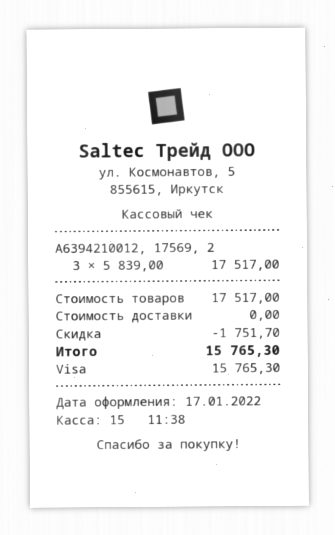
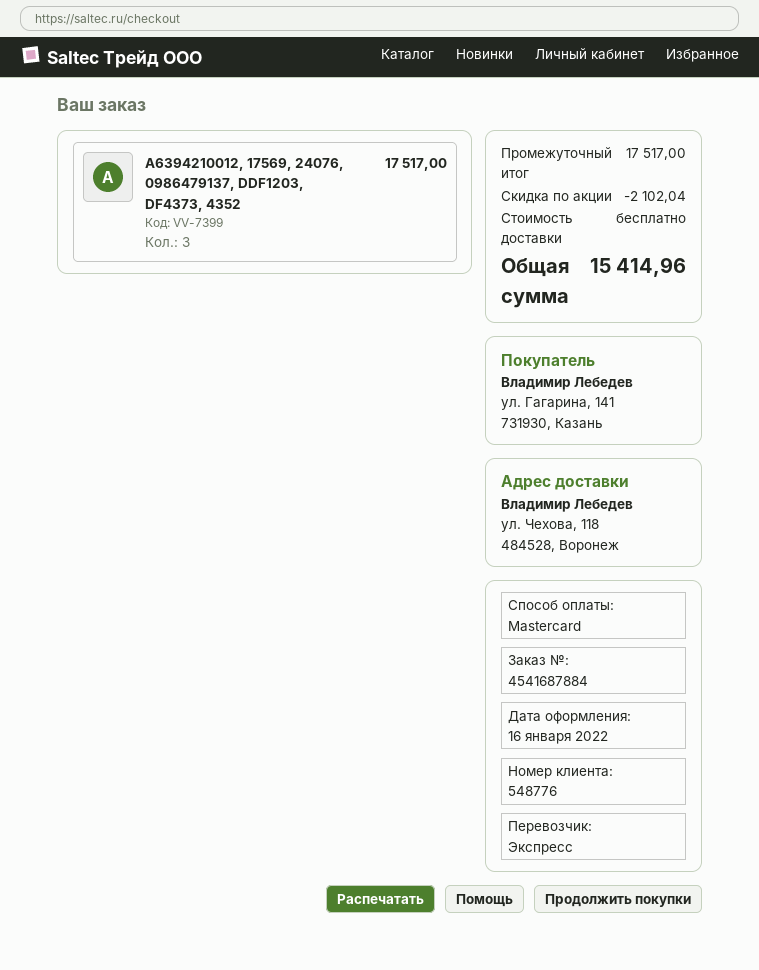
order date: 2022-01-17 -> 2022-01-16
payment method: Visa -> Mastercard
discount: 1751.70 -> 2102.04
total: 15765.30 -> 15414.96

